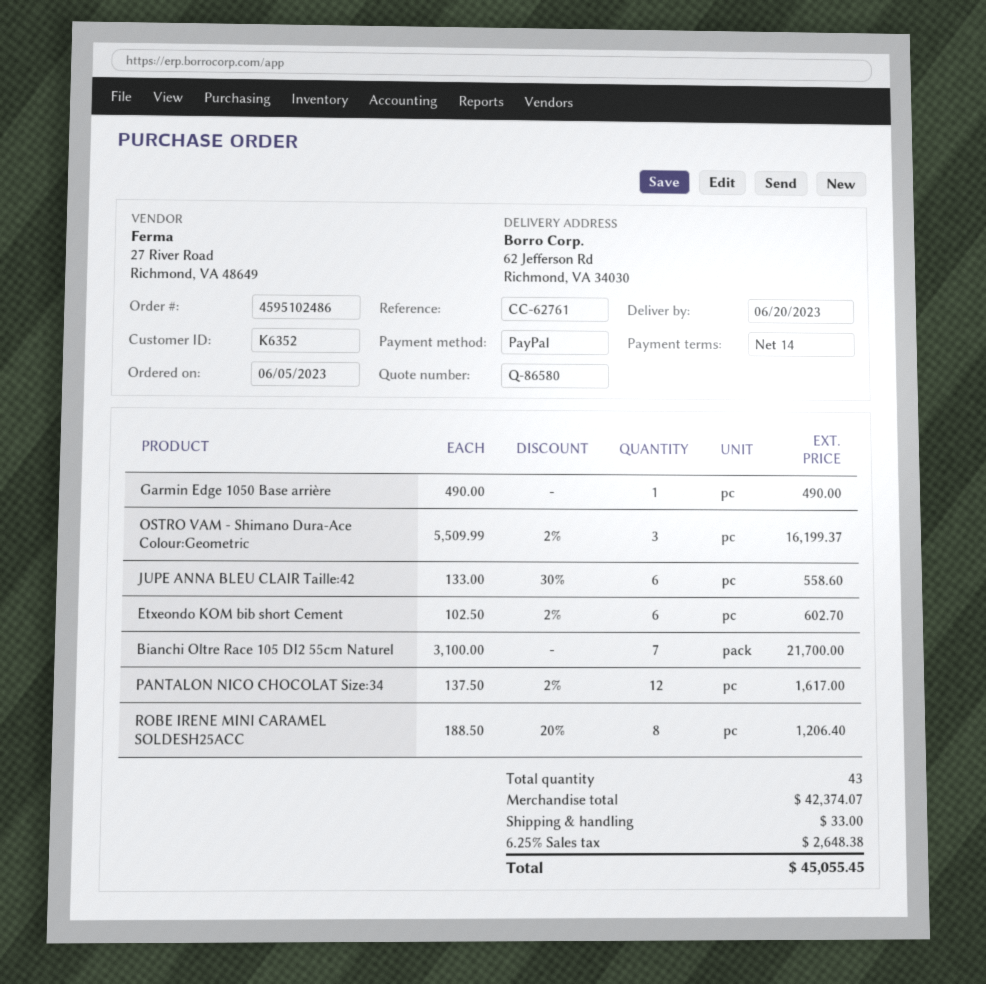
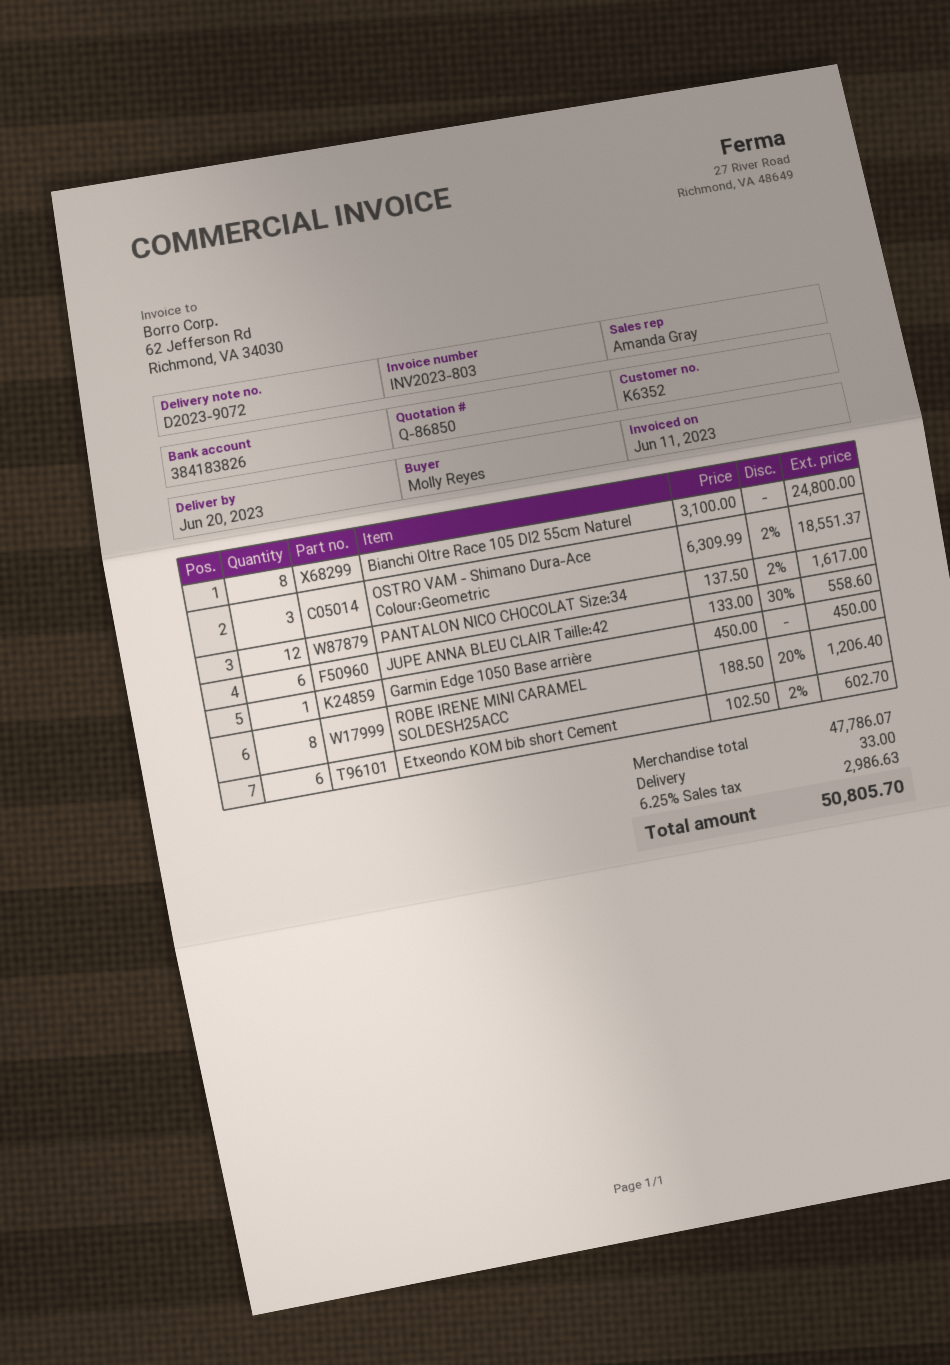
quote number: Q-86580 -> Q-86850
Garmin Edge 1050 Base arrière: 1 x 490.00 = 490.00 -> 1 x 450.00 = 450.00
OSTRO VAM - Shimano Dura-Ace Colour:Geometric: 3 x 5509.99 - 2% = 16199.37 -> 3 x 6309.99 - 2% = 18551.37
Bianchi Oltre Race 105 DI2 55cm Naturel: 7 x 3100.00 = 21700.00 -> 8 x 3100.00 = 24800.00
subtotal: 42374.07 -> 47786.07
tax: 6.25% = 2648.38 -> 6.25% = 2986.63
total: 45055.45 -> 50805.70

